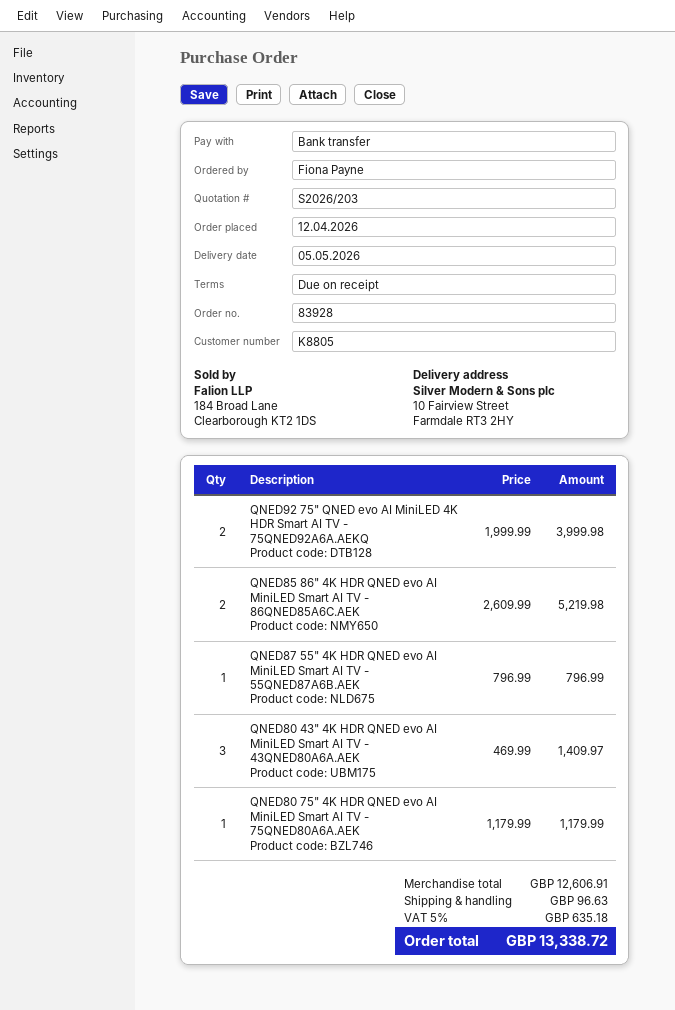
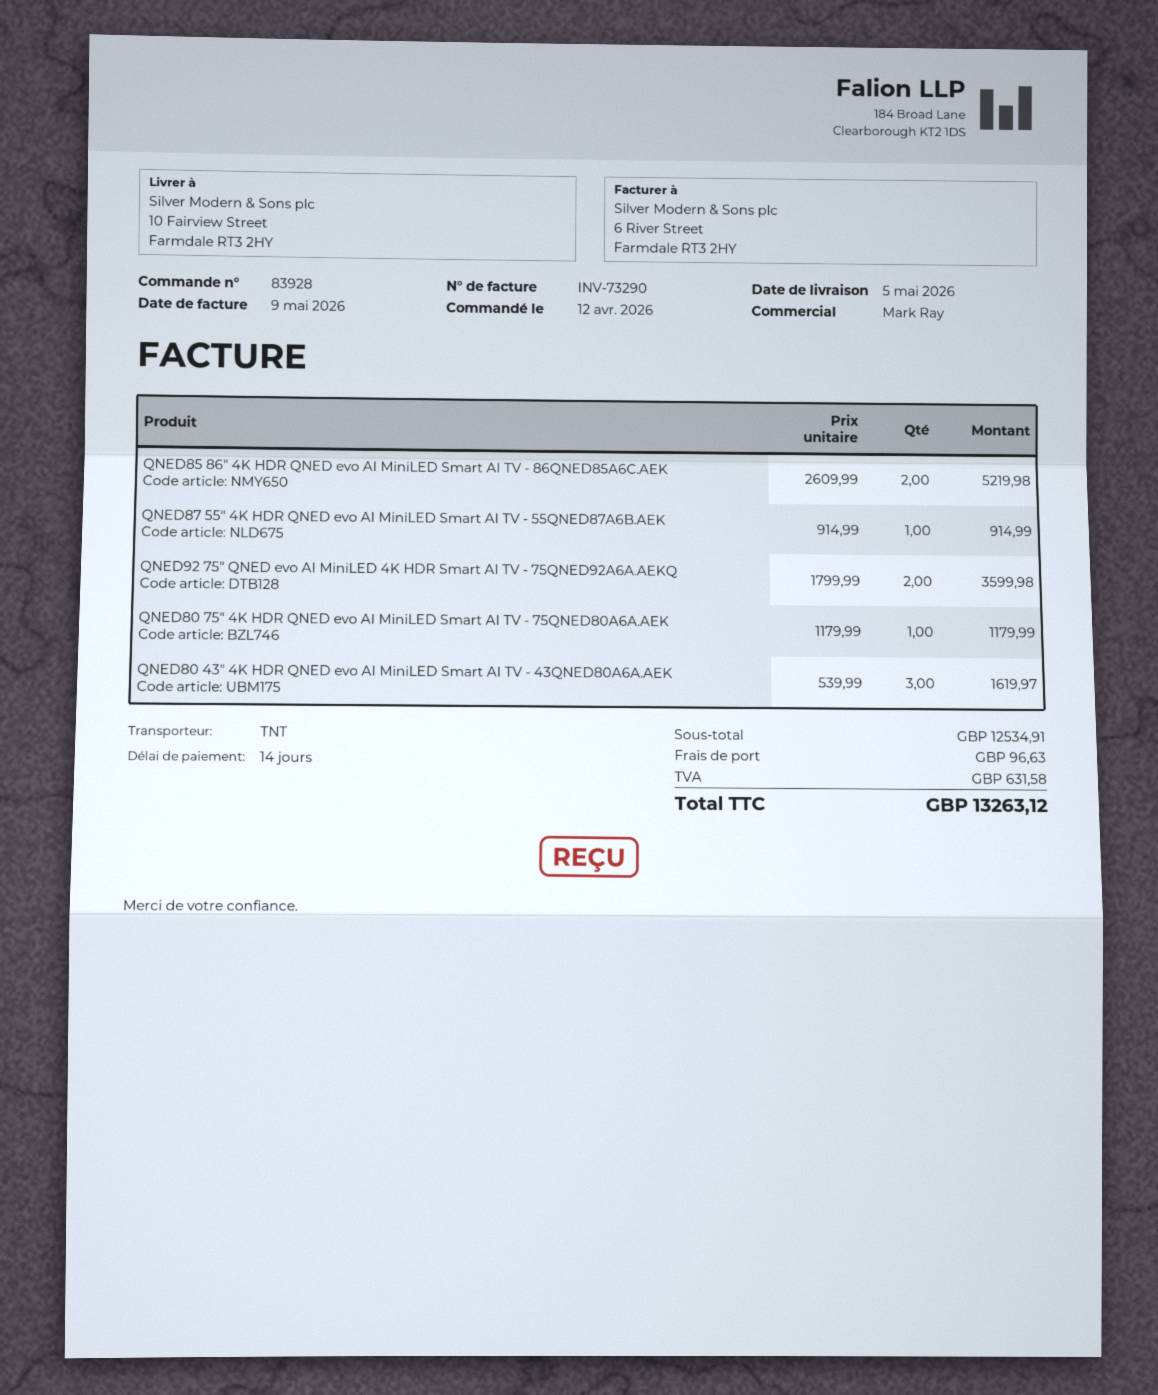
payment terms: on receipt -> 14 days
QNED92 75" QNED evo AI MiniLED 4K HDR Smart AI TV - 75QNED92A6A.AEKQ: 2 x 1999.99 = 3999.98 -> 2 x 1799.99 = 3599.98
QNED87 55" 4K HDR QNED evo AI MiniLED Smart AI TV - 55QNED87A6B.AEK: 1 x 796.99 = 796.99 -> 1 x 914.99 = 914.99
QNED80 43" 4K HDR QNED evo AI MiniLED Smart AI TV - 43QNED80A6A.AEK: 3 x 469.99 = 1409.97 -> 3 x 539.99 = 1619.97
subtotal: 12606.91 -> 12534.91
tax: 635.18 -> 631.58
total: 13338.72 -> 13263.12

